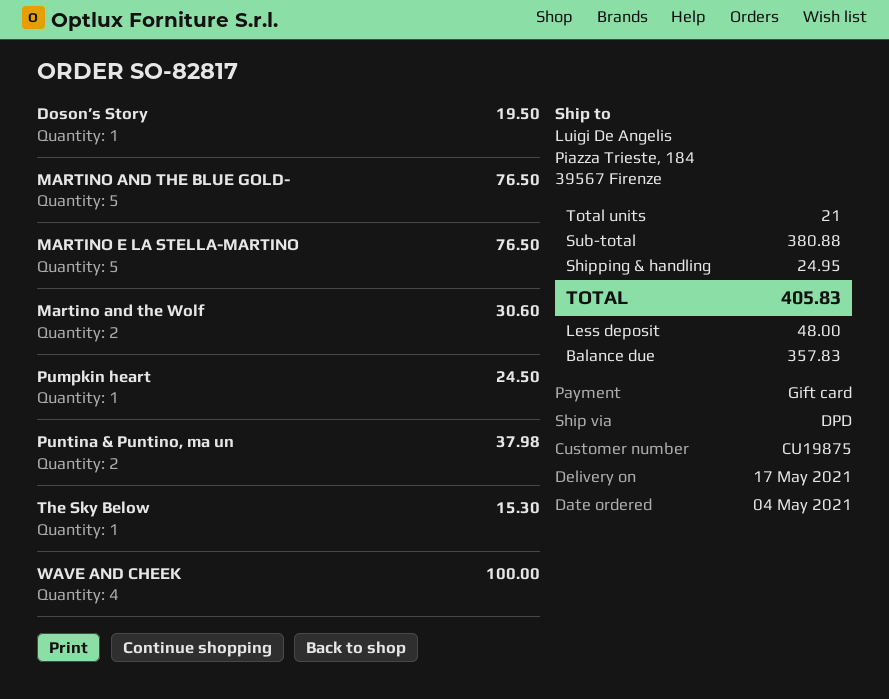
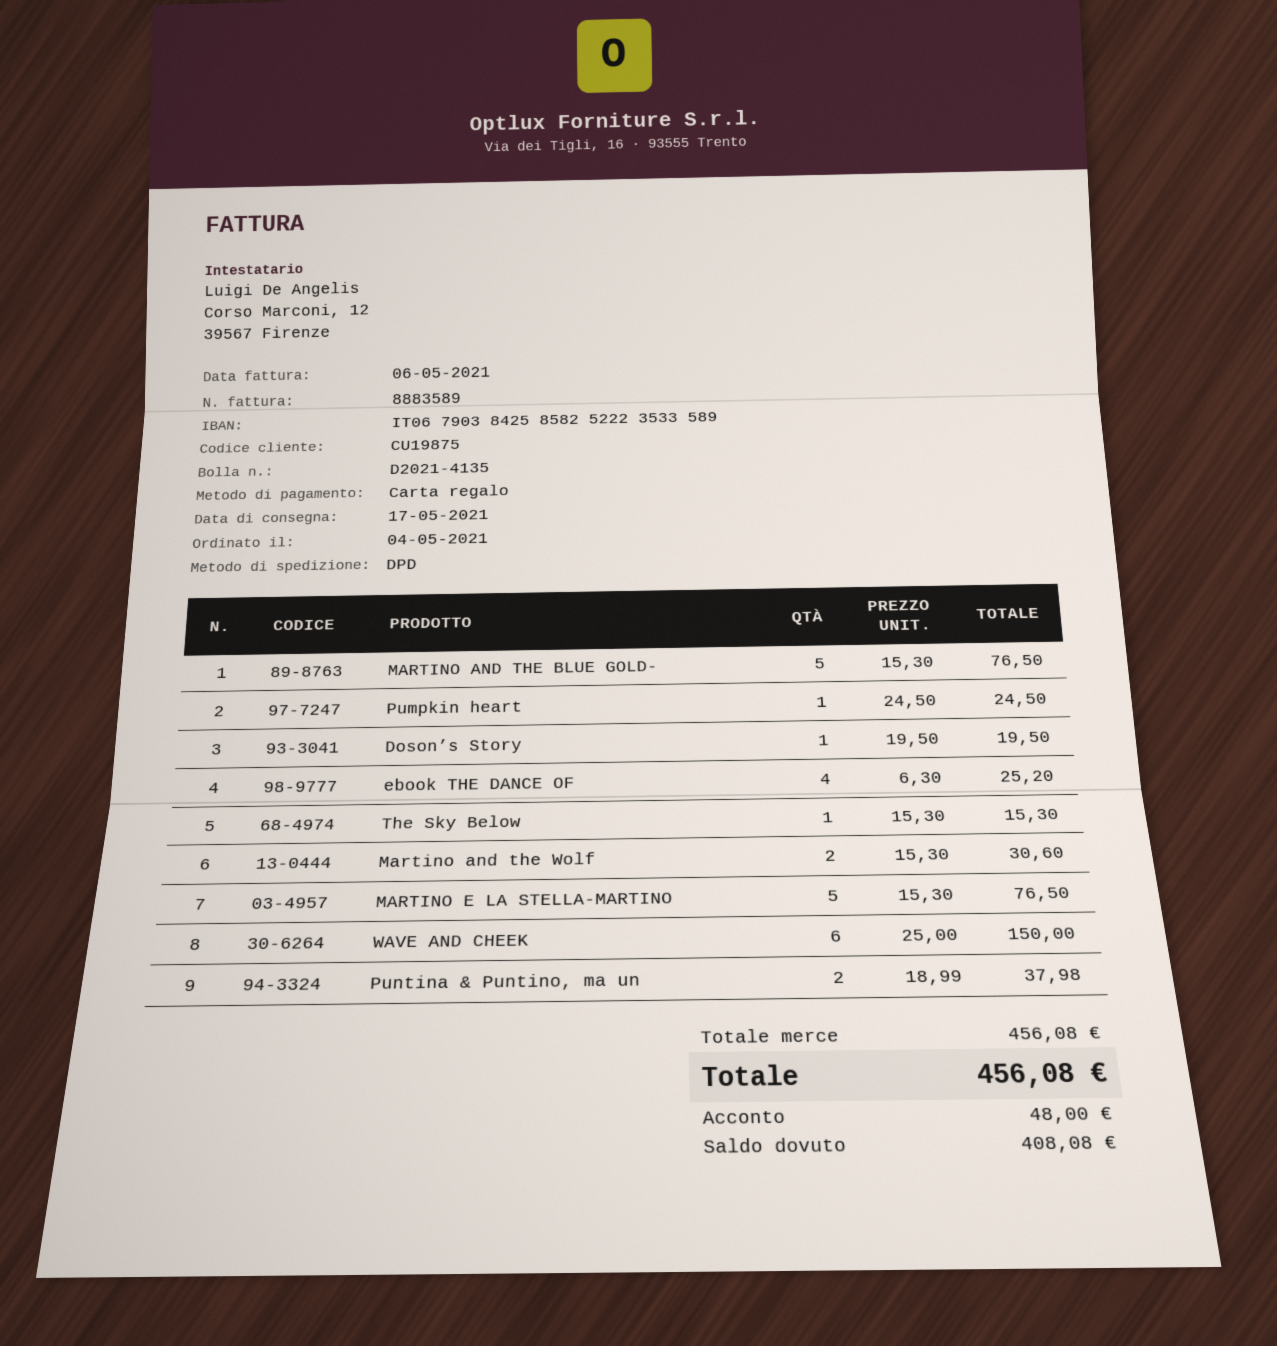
WAVE AND CHEEK: 4 for 100.00 -> 6 for 150.00
ebook THE DANCE OF: none -> 4 for 25.20
subtotal: 380.88 -> 456.08
shipping: 24.95 -> none
total: 405.83 -> 456.08
balance: 357.83 -> 408.08

